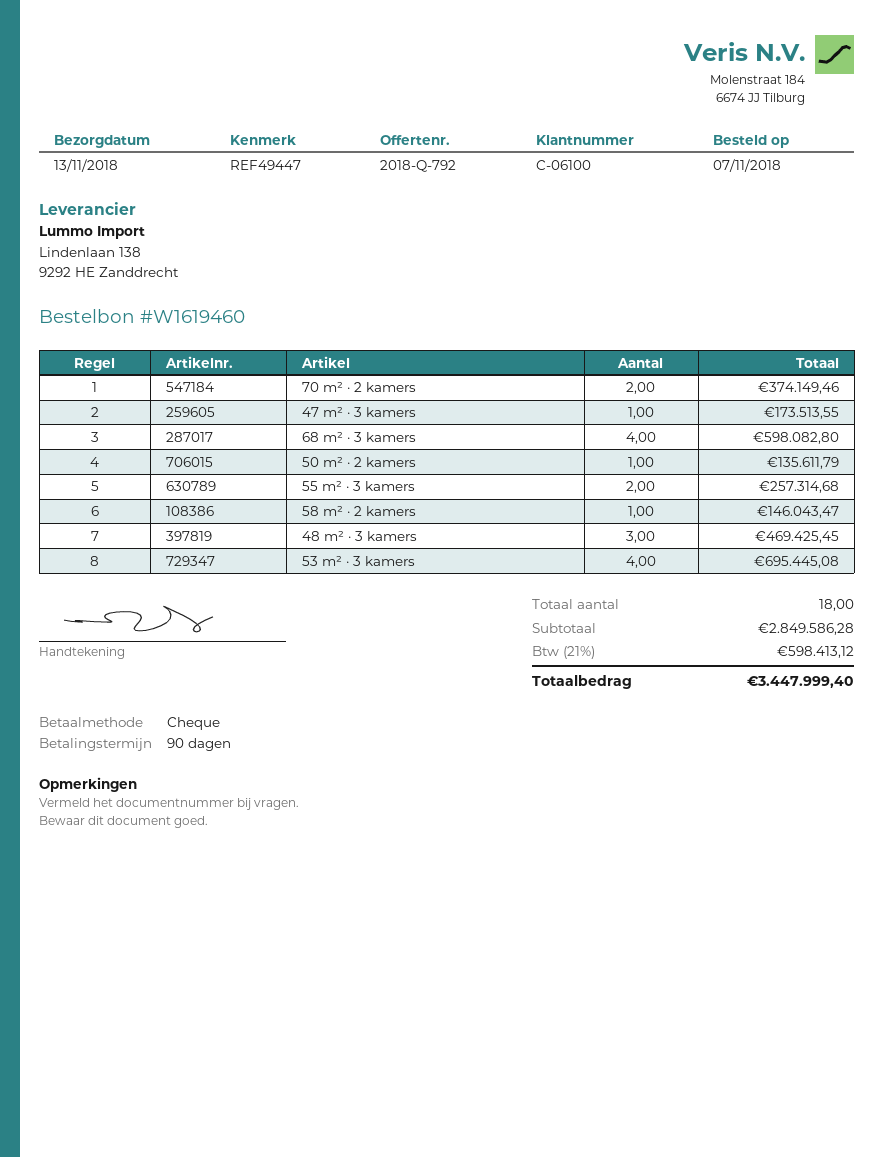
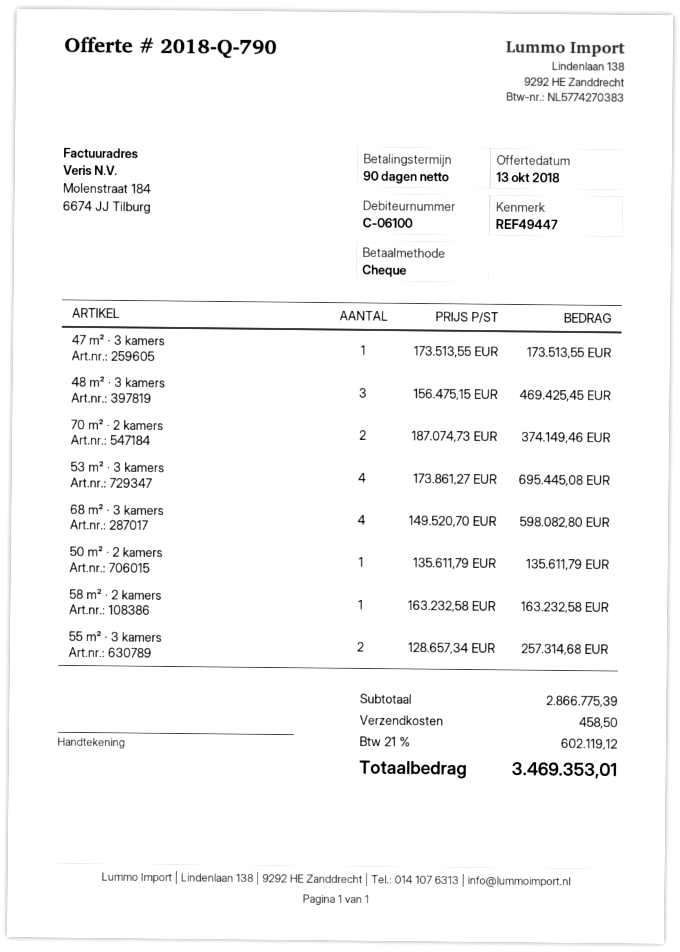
quote number: 2018-Q-792 -> 2018-Q-790
58 m² · 2 kamers: 1 for 146043.47 -> 1 for 163232.58
subtotal: 2849586.28 -> 2866775.39
shipping: none -> 458.50
tax: 21% = 598413.12 -> 21% = 602119.12
total: 3447999.40 -> 3469353.01

